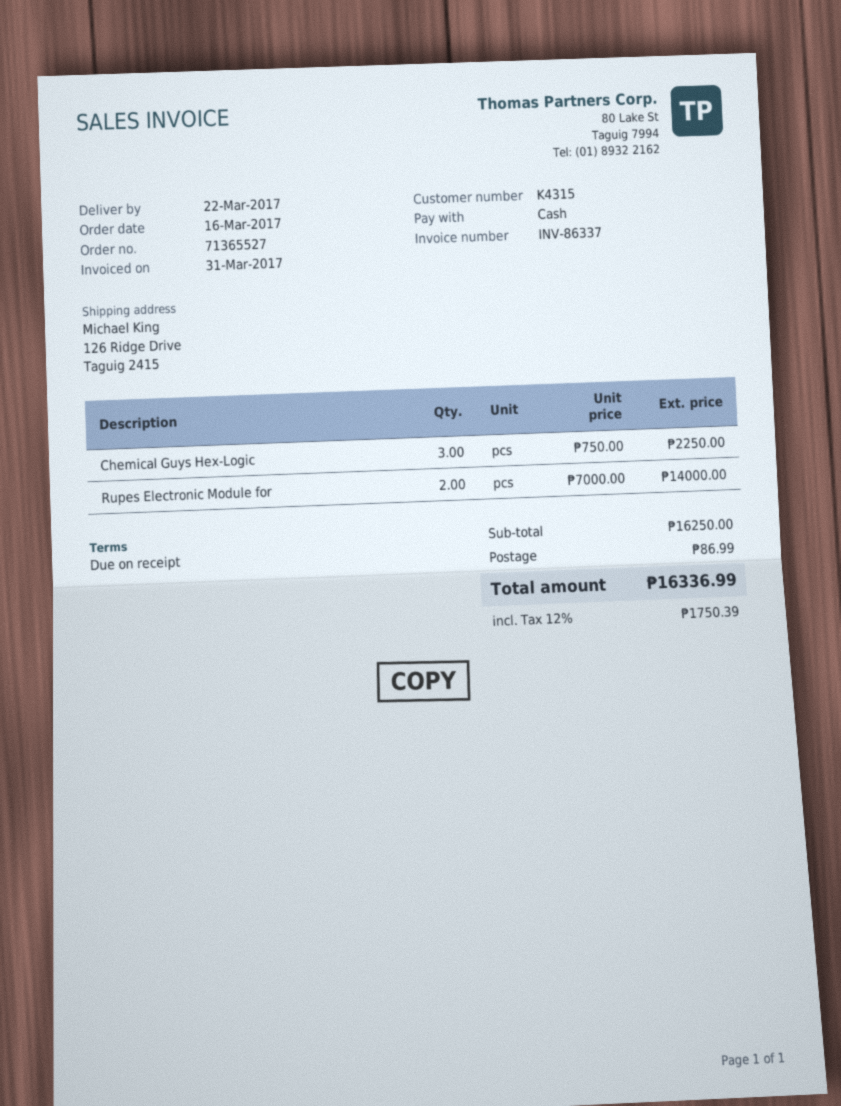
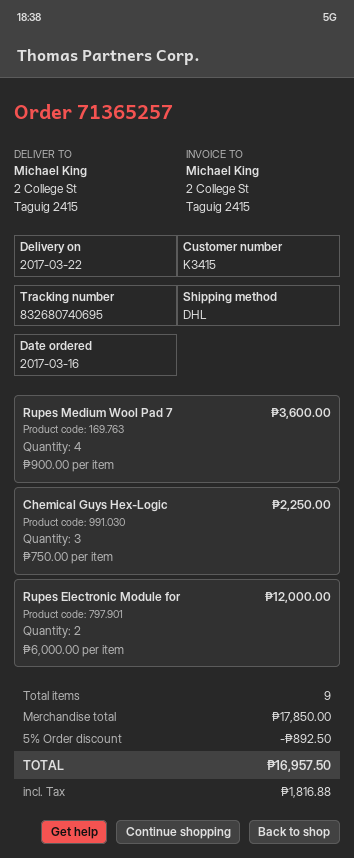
order number: 71365527 -> 71365257
customer number: K4315 -> K3415
ship to: 126 Ridge Drive, Taguig 2415 -> 2 College St, Taguig 2415
Rupes Electronic Module for: 2 x 7000.00 = 14000.00 -> 2 x 6000.00 = 12000.00
Rupes Medium Wool Pad 7: none -> 4 x 900.00 = 3600.00
subtotal: 16250.00 -> 17850.00
discount: none -> 5% = 892.50
shipping: 86.99 -> none
tax: 1750.39 -> 1816.88
total: 16336.99 -> 16957.50

